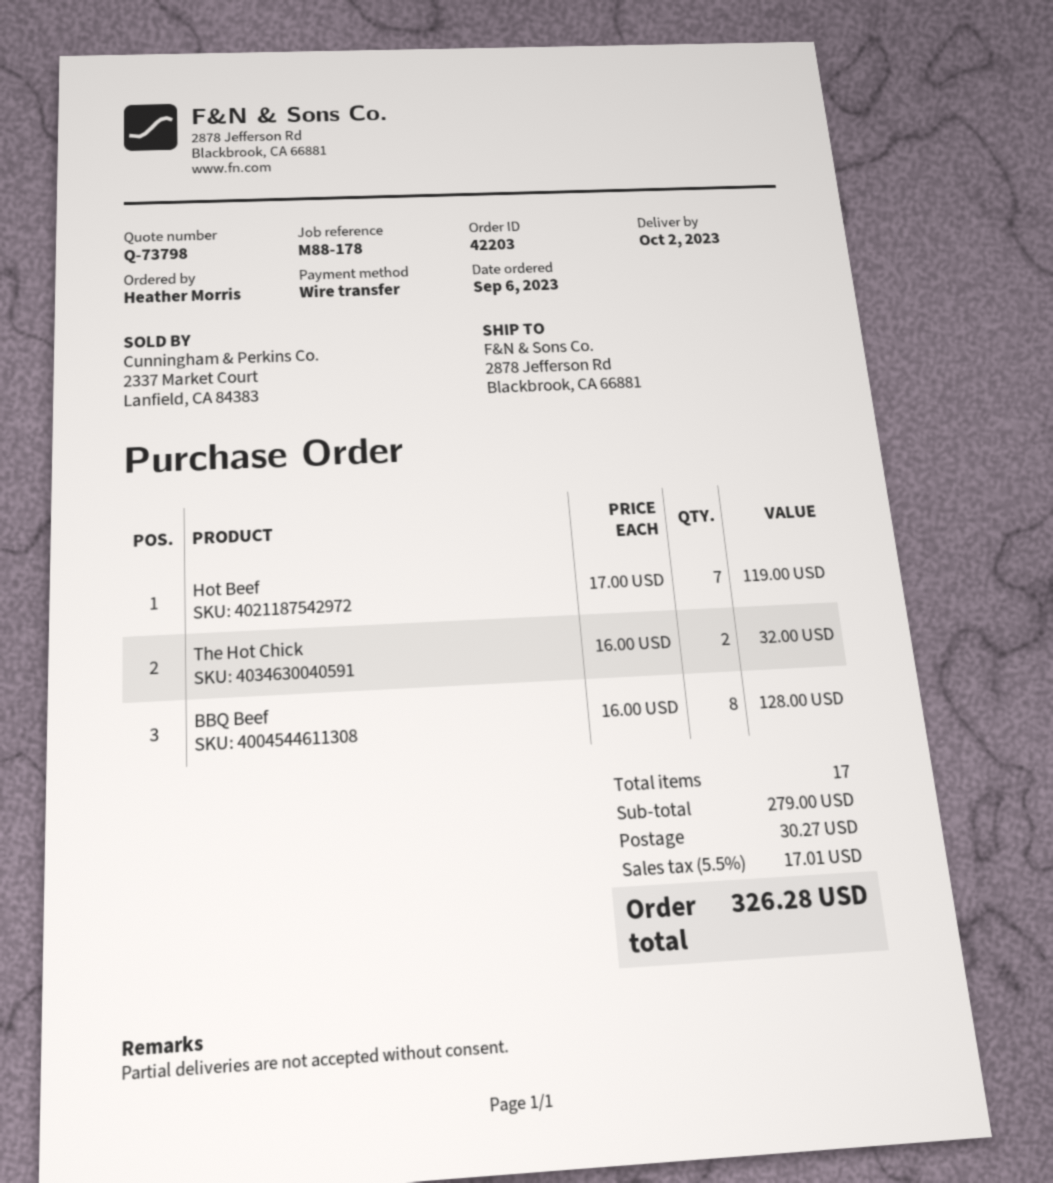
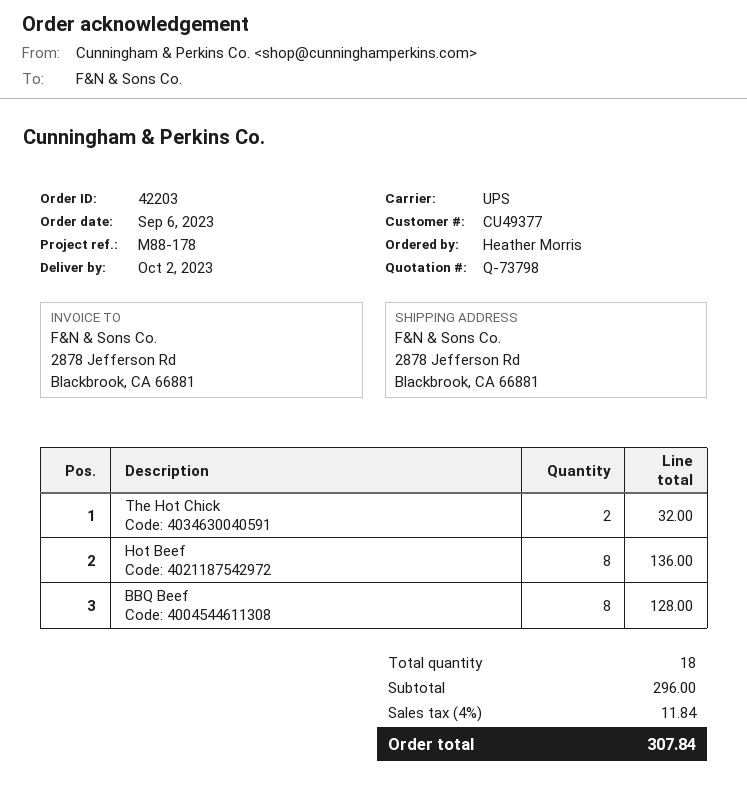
Hot Beef: 7 for 119.00 -> 8 for 136.00
total quantity: 17 -> 18
subtotal: 279.00 -> 296.00
shipping: 30.27 -> none
tax: 5.5% = 17.01 -> 4% = 11.84
total: 326.28 -> 307.84

